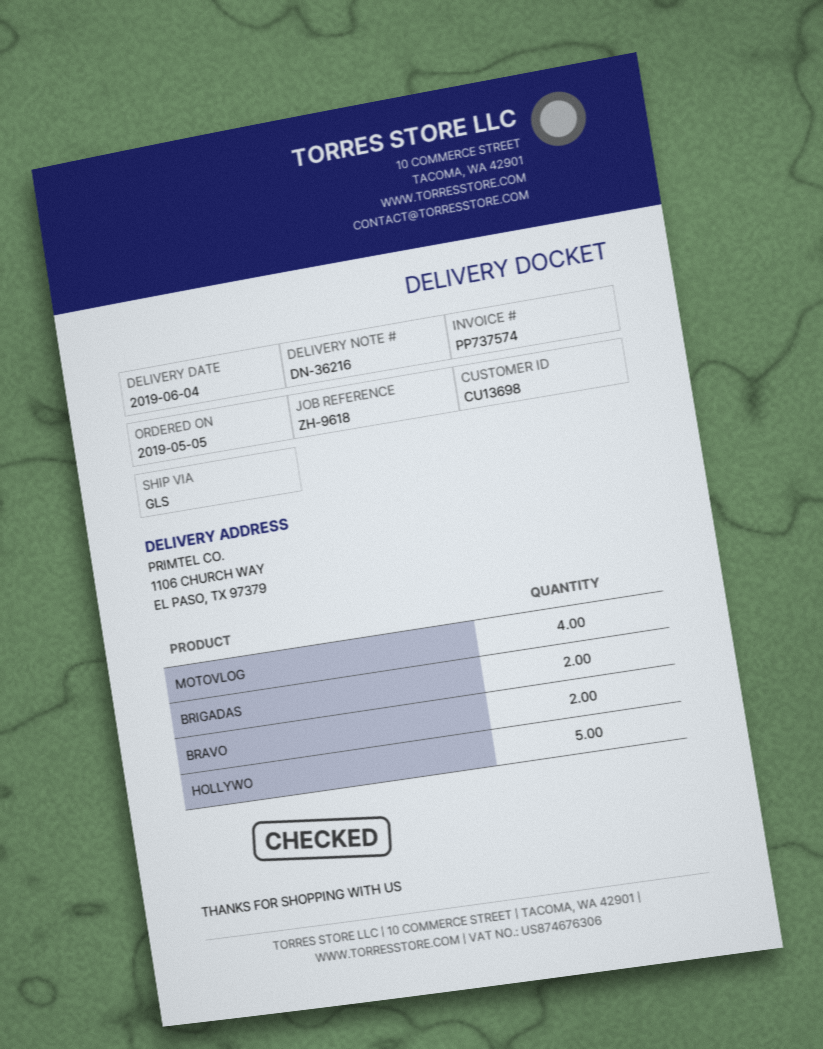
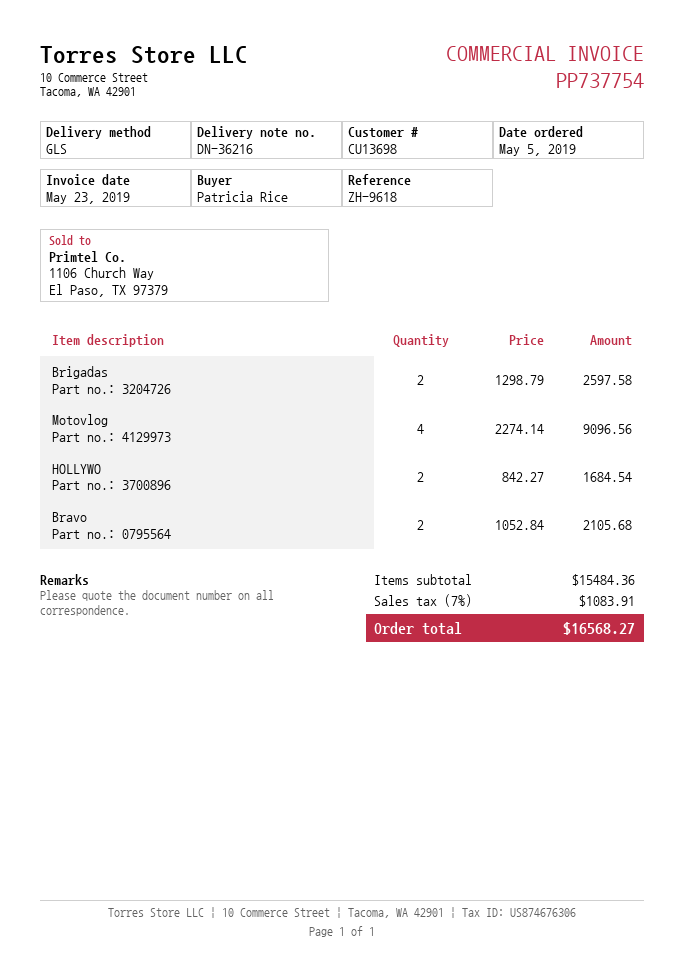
invoice number: PP737574 -> PP737754
HOLLYWO: 5 -> 2

